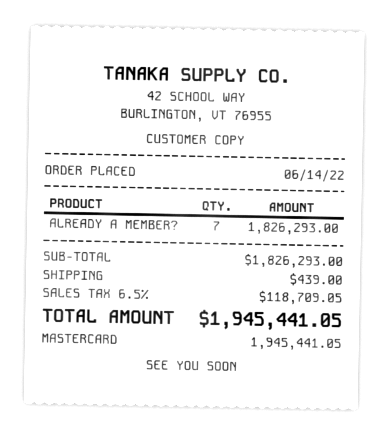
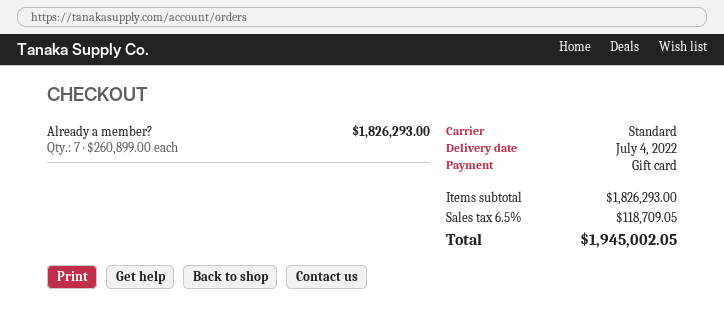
payment method: Mastercard -> gift card
shipping: 439.00 -> none
total: 1945441.05 -> 1945002.05

